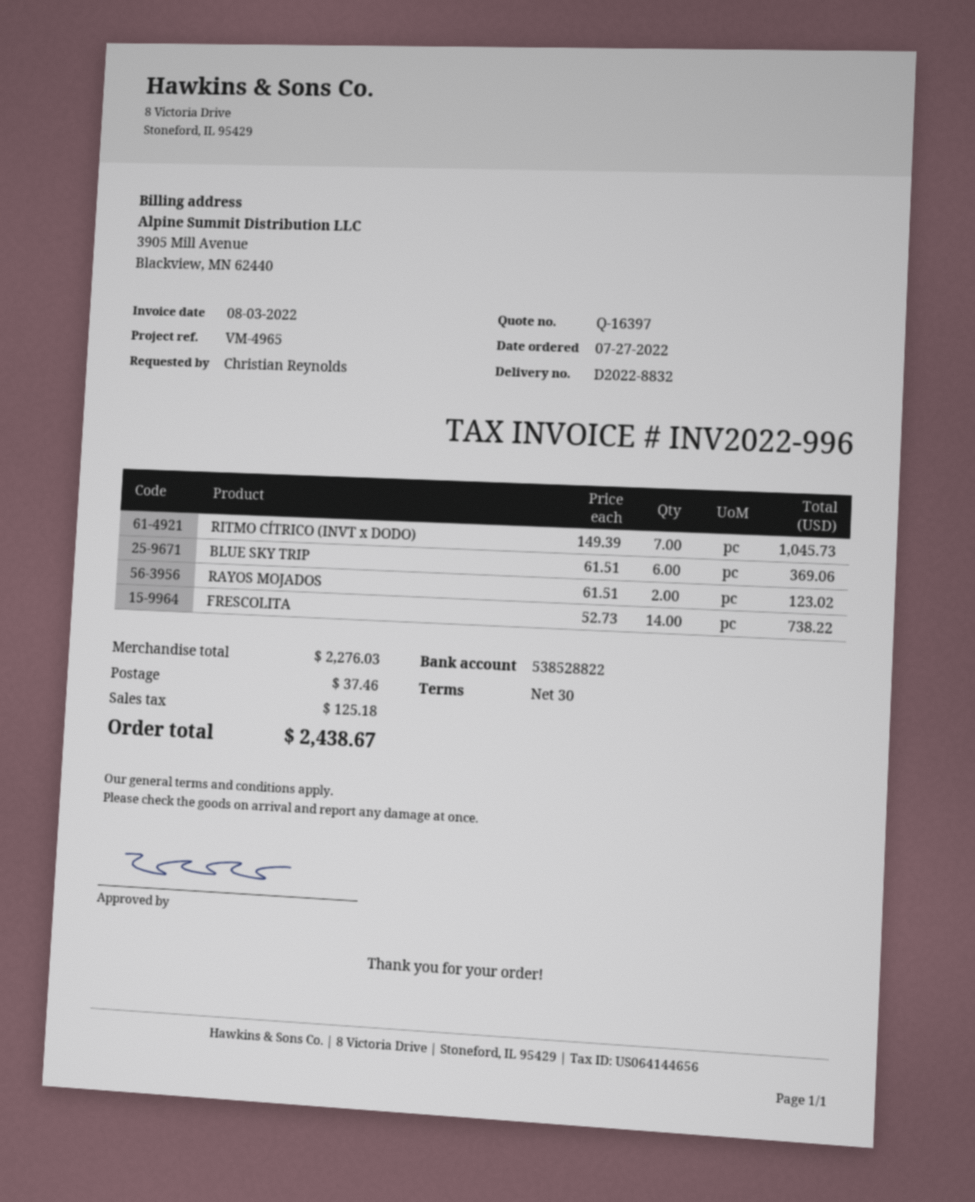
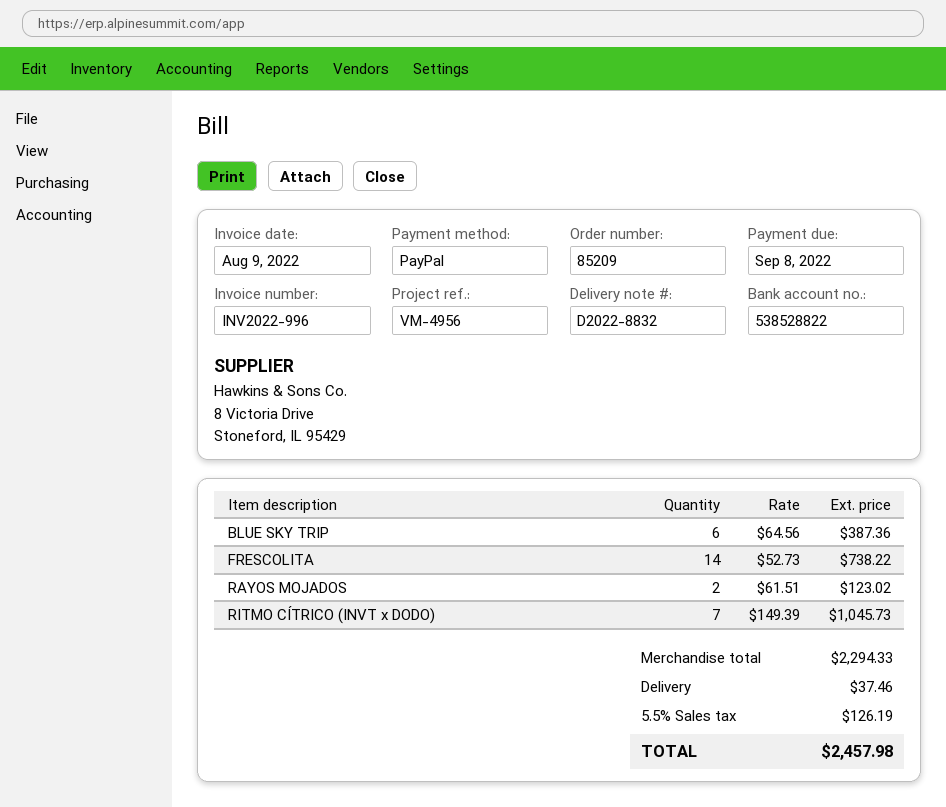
invoice date: 2022-08-03 -> 2022-08-09
reference: VM-4965 -> VM-4956
BLUE SKY TRIP: 6 x 61.51 = 369.06 -> 6 x 64.56 = 387.36
subtotal: 2276.03 -> 2294.33
tax: 125.18 -> 126.19
total: 2438.67 -> 2457.98

